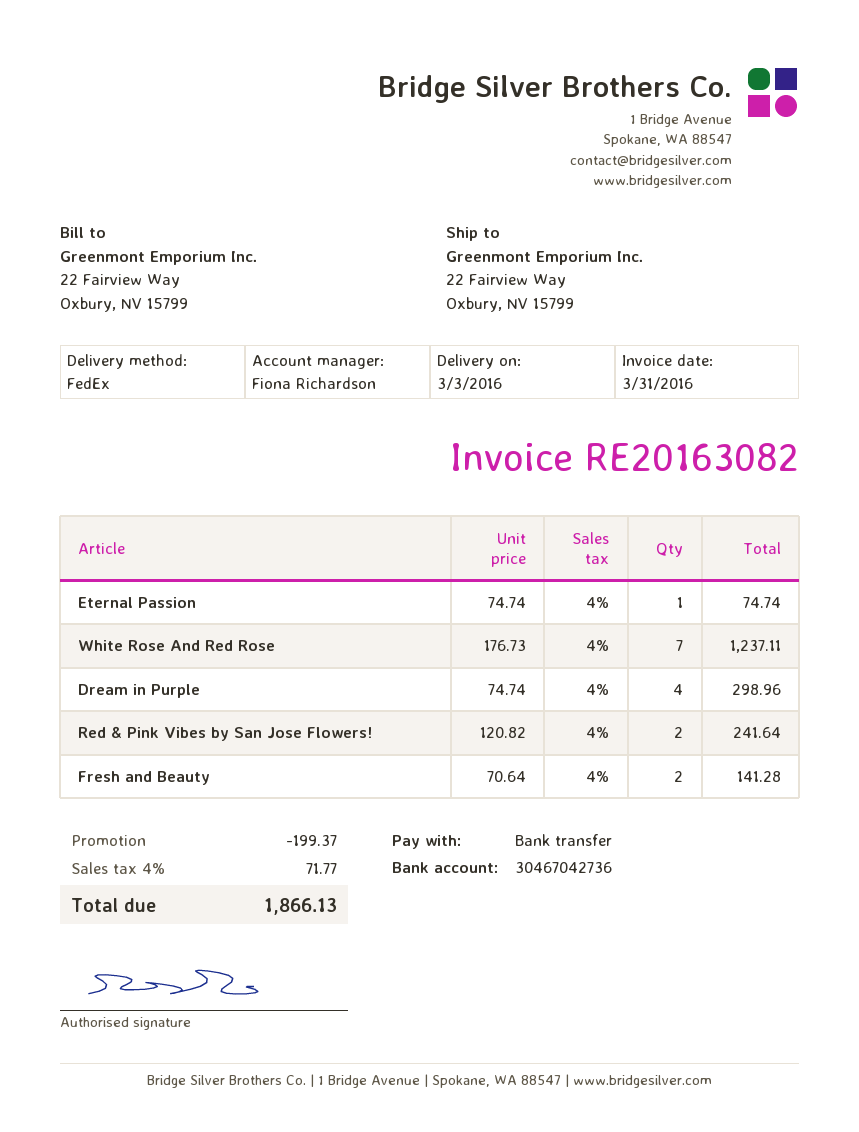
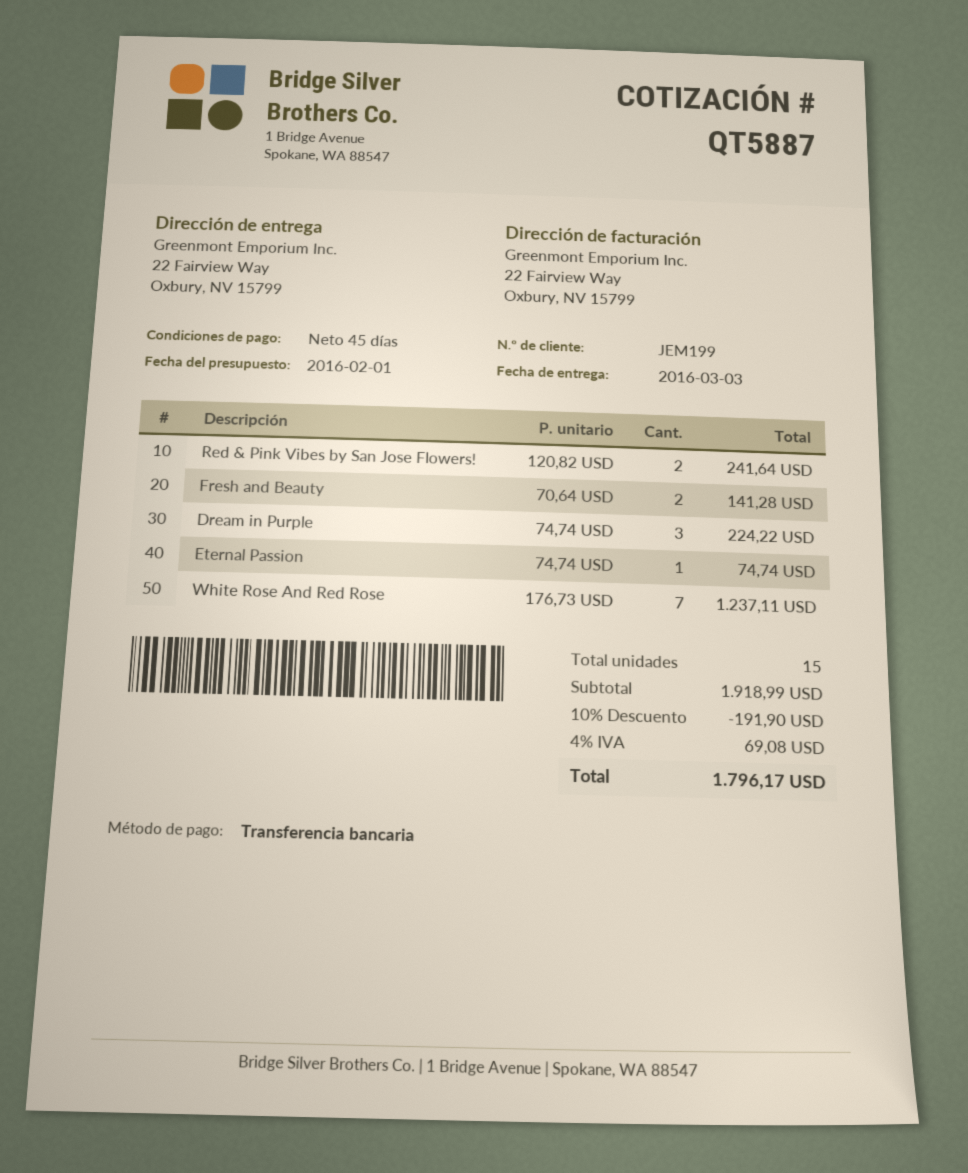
Dream in Purple: 4 x 74.74 = 298.96 -> 3 x 74.74 = 224.22
discount: 199.37 -> 191.90
tax: 4% = 71.77 -> 4% = 69.08
total: 1866.13 -> 1796.17

